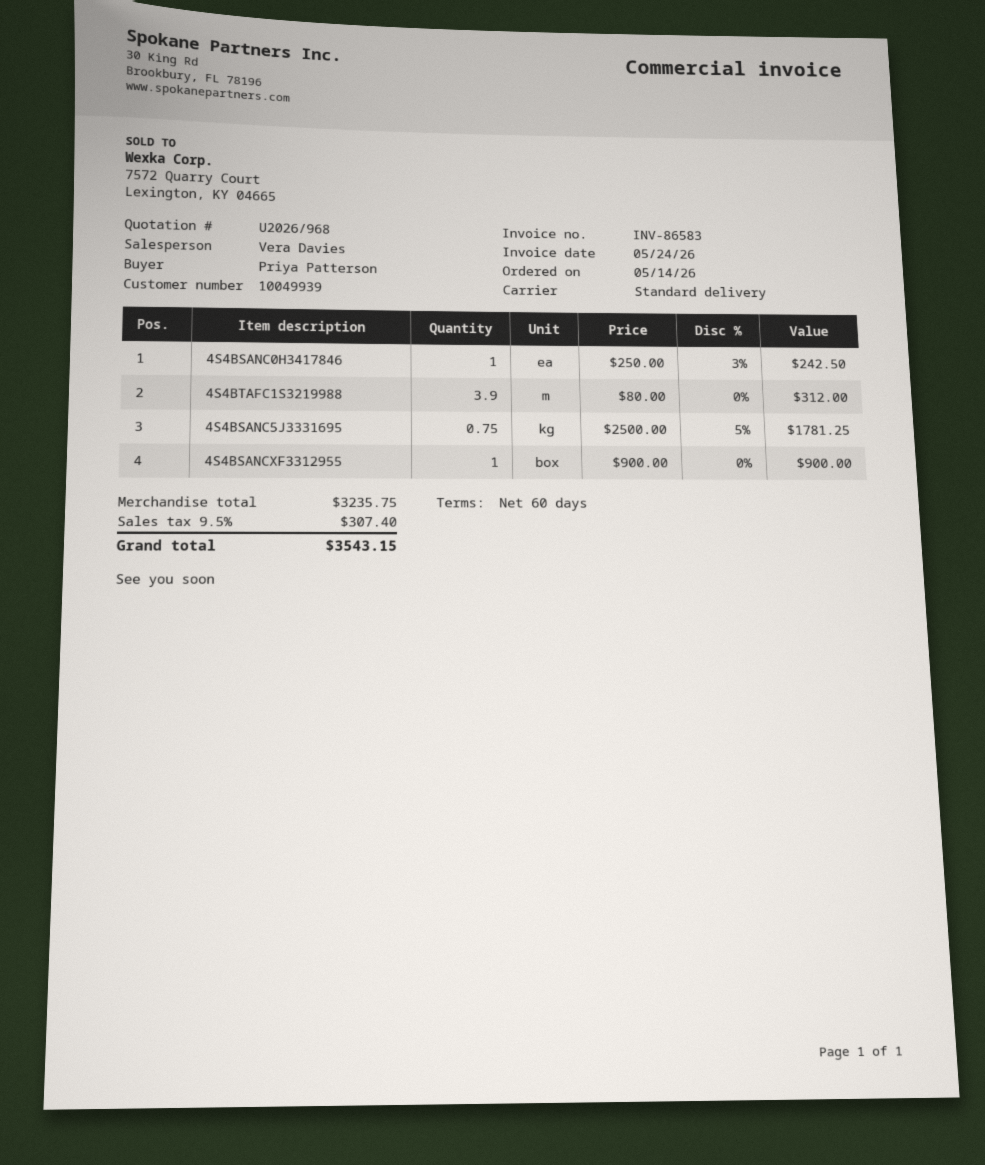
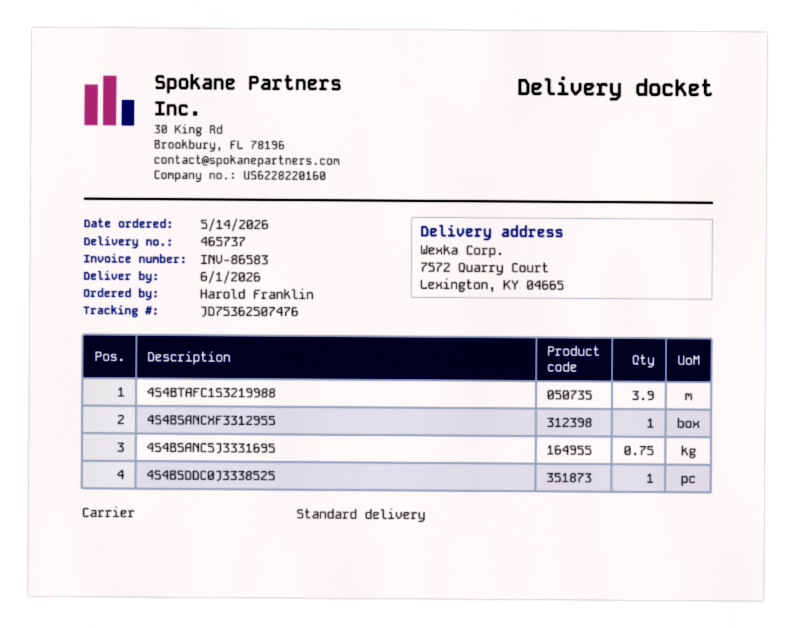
ordered by: Priya Patterson -> Harold Franklin
4S4BSANC0H3417846: 1 -> none
4S4BSDDC0J3338525: none -> 1

